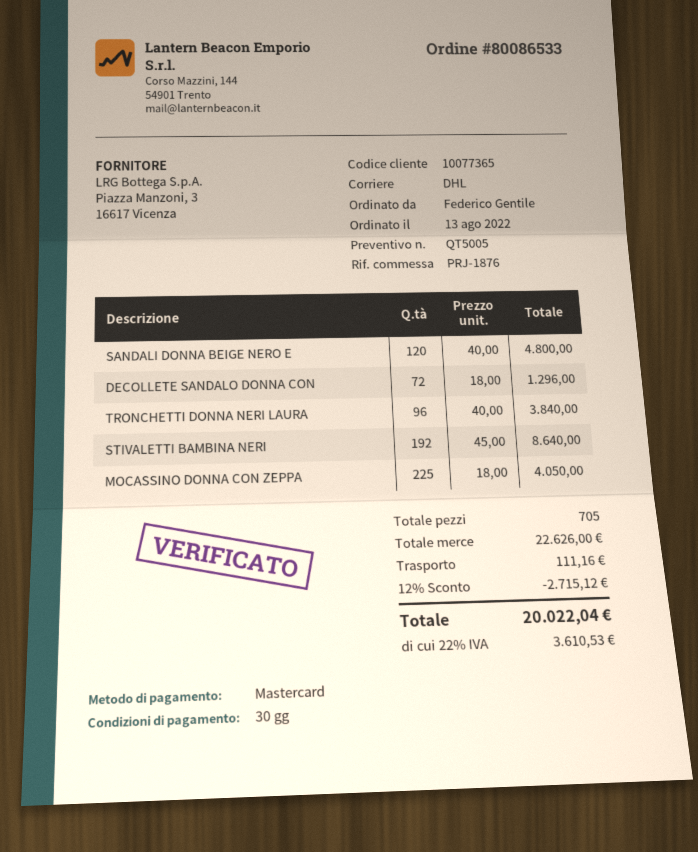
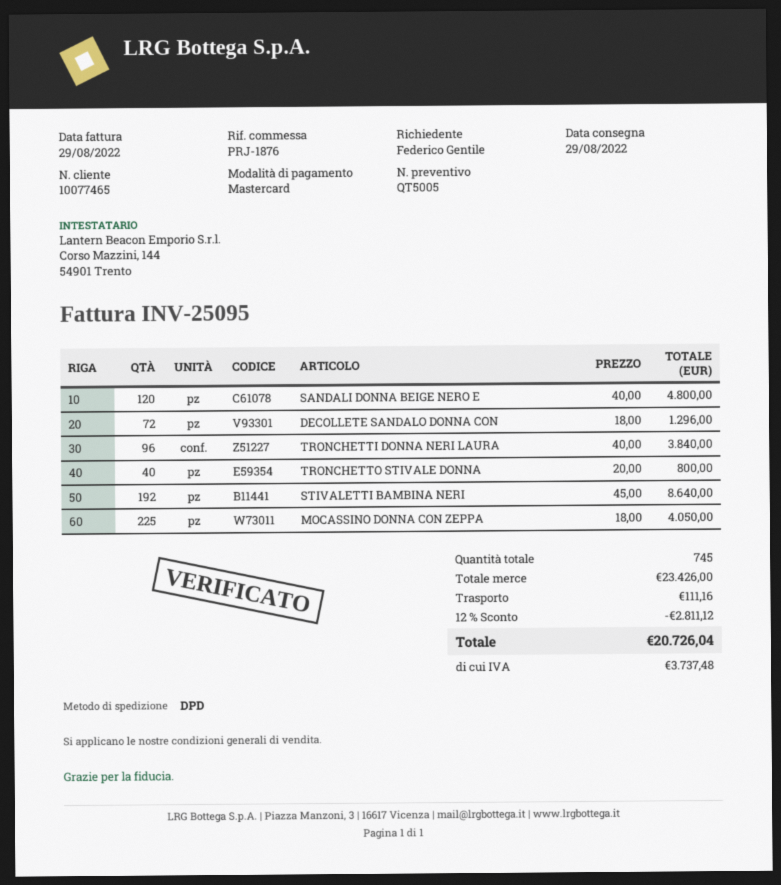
customer number: 10077365 -> 10077465
shipping method: DHL -> DPD
TRONCHETTO STIVALE DONNA: none -> 40 x 20.00 = 800.00
total quantity: 705 -> 745
subtotal: 22626.00 -> 23426.00
discount: 12% = 2715.12 -> 12% = 2811.12
tax: 3610.53 -> 3737.48
total: 20022.04 -> 20726.04

